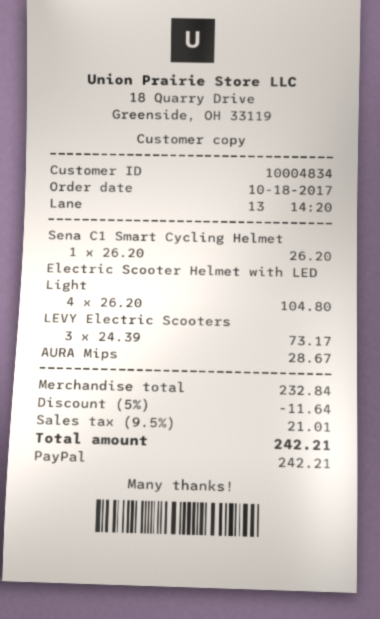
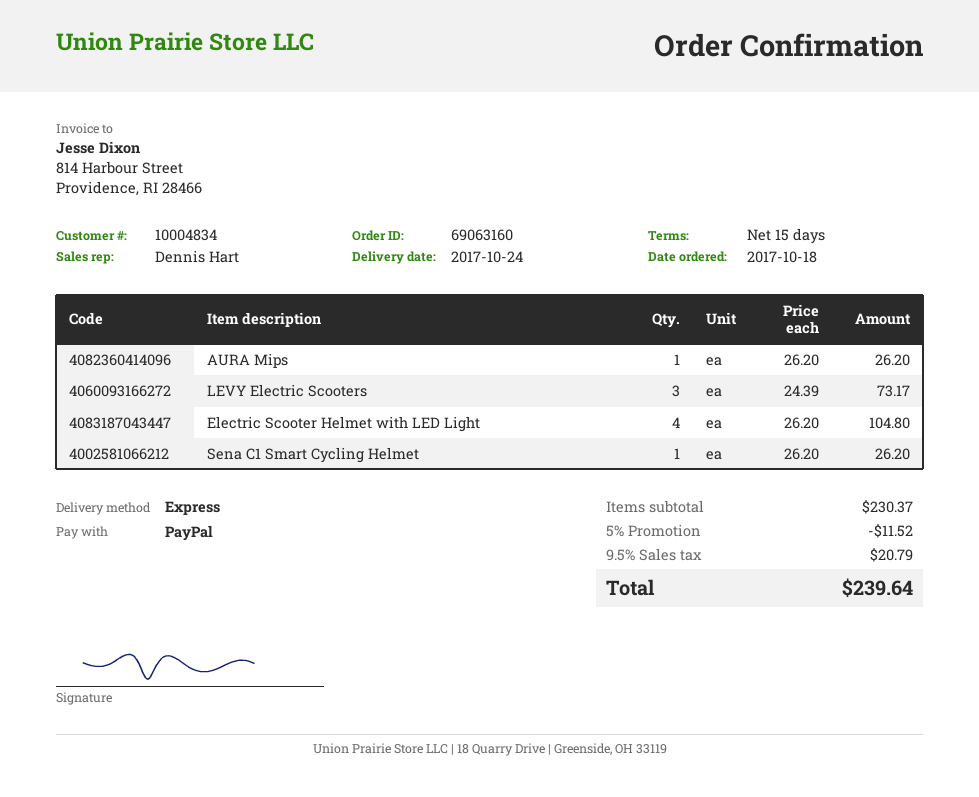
AURA Mips: 1 x 28.67 = 28.67 -> 1 x 26.20 = 26.20
subtotal: 232.84 -> 230.37
discount: 5% = 11.64 -> 5% = 11.52
tax: 9.5% = 21.01 -> 9.5% = 20.79
total: 242.21 -> 239.64

